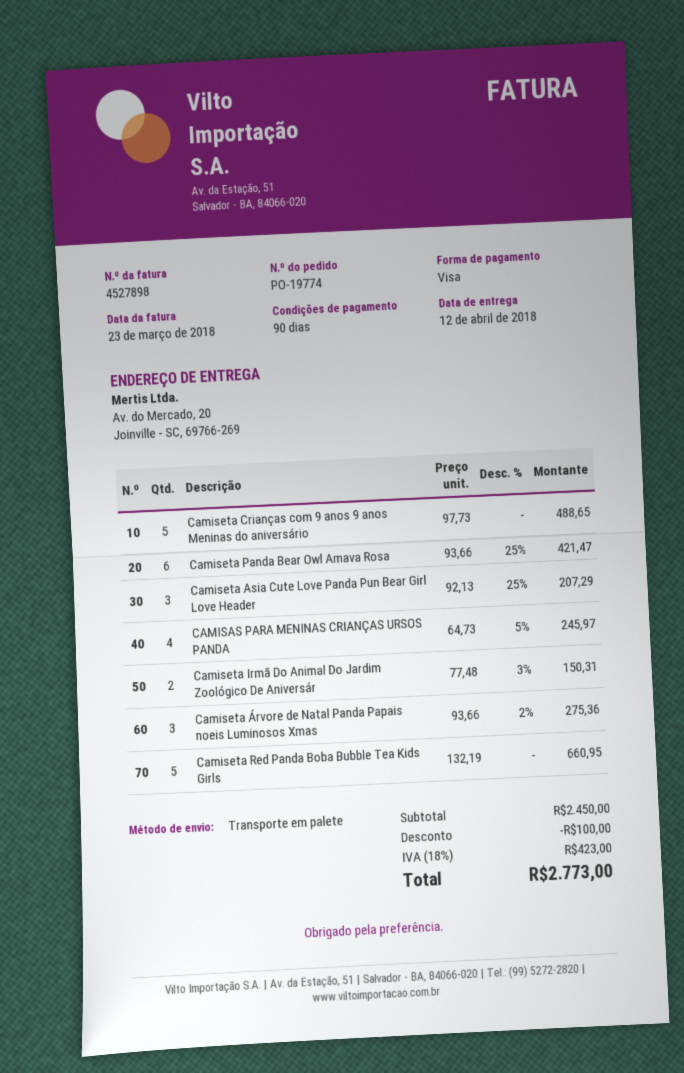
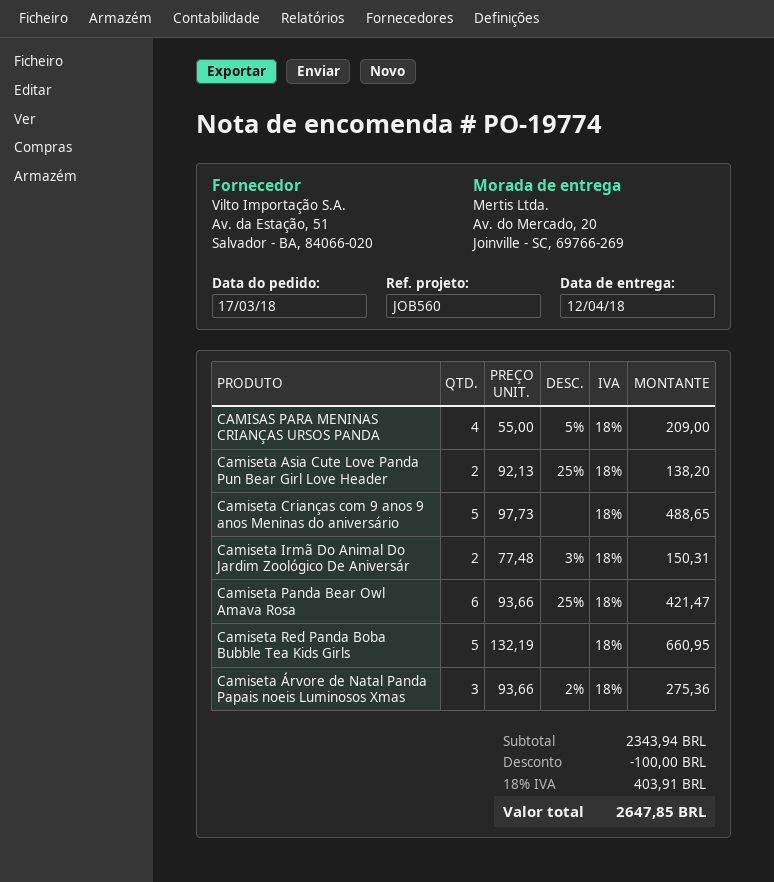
Camiseta Asia Cute Love Panda Pun Bear Girl Love Header: 3 x 92.13 - 25% = 207.29 -> 2 x 92.13 - 25% = 138.20
CAMISAS PARA MENINAS CRIANÇAS URSOS PANDA: 4 x 64.73 - 5% = 245.97 -> 4 x 55.00 - 5% = 209.00
subtotal: 2450.00 -> 2343.94
tax: 18% = 423.00 -> 18% = 403.91
total: 2773.00 -> 2647.85

